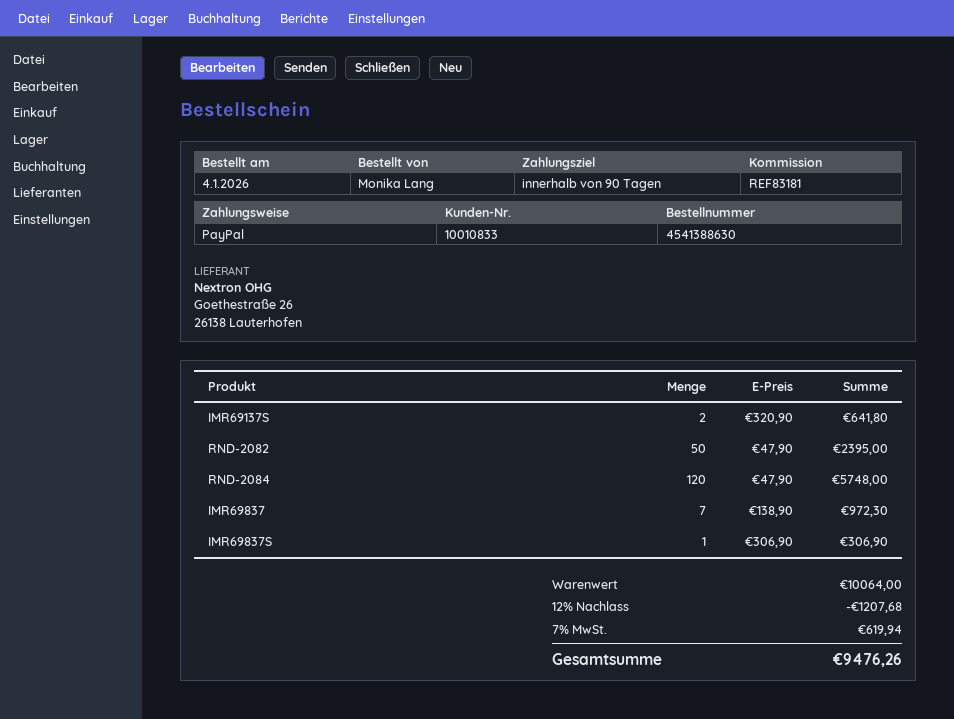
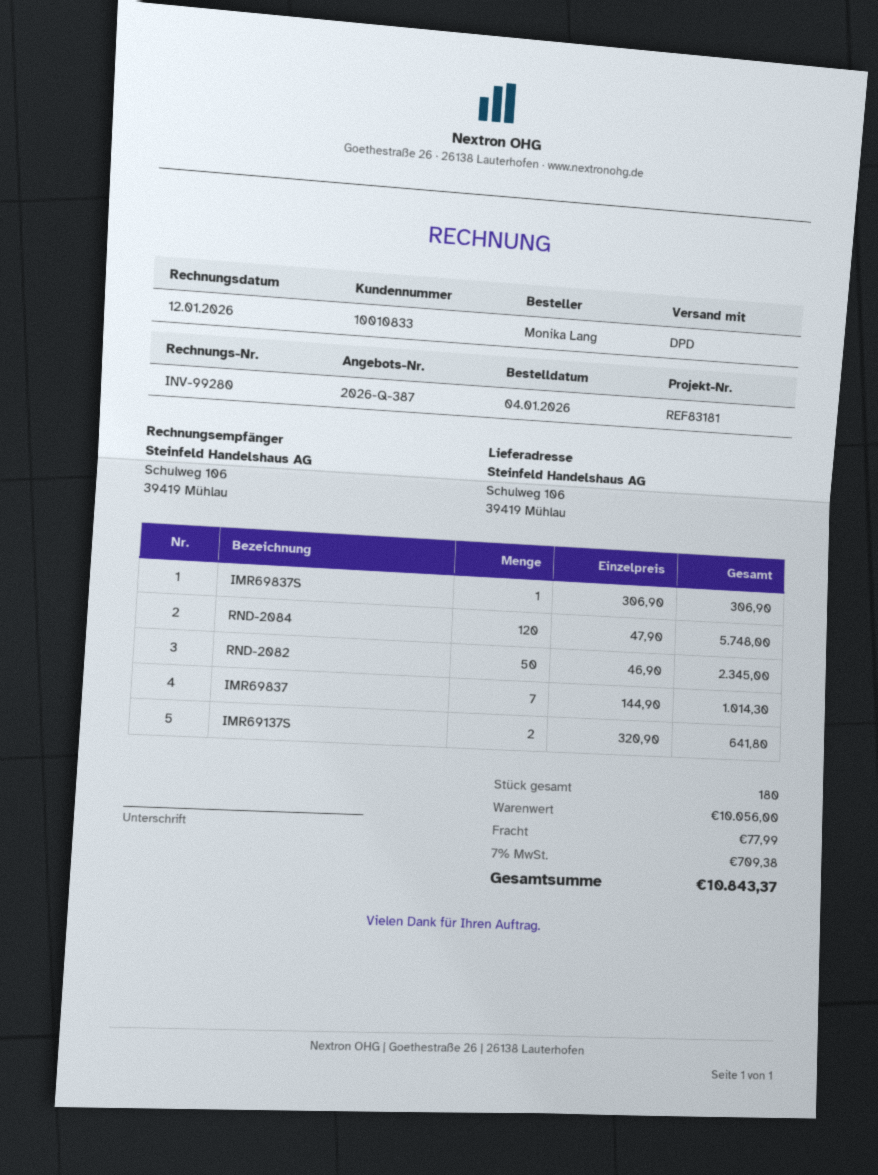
RND-2082: 50 x 47.90 = 2395.00 -> 50 x 46.90 = 2345.00
IMR69837: 7 x 138.90 = 972.30 -> 7 x 144.90 = 1014.30
subtotal: 10064.00 -> 10056.00
discount: 12% = 1207.68 -> none
shipping: none -> 77.99
tax: 7% = 619.94 -> 7% = 709.38
total: 9476.26 -> 10843.37

